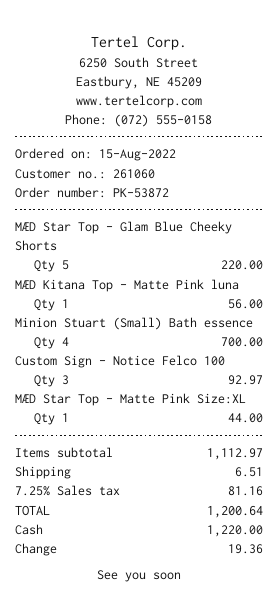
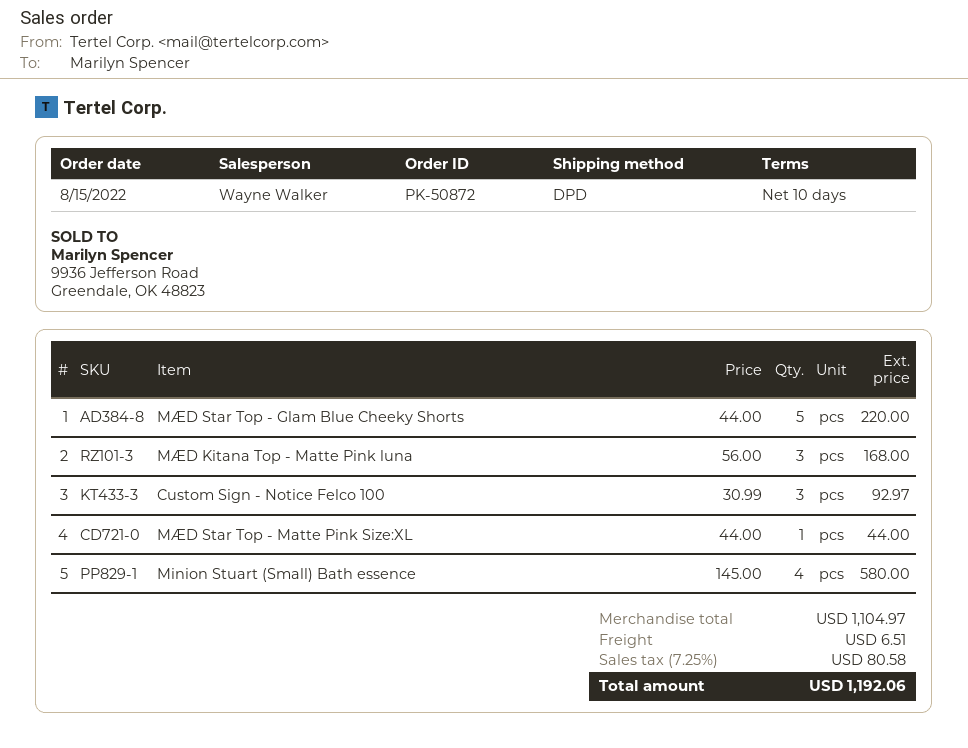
order number: PK-53872 -> PK-50872
MÆD Kitana Top - Matte Pink luna: 1 for 56.00 -> 3 for 168.00
Minion Stuart (Small) Bath essence: 4 for 700.00 -> 4 for 580.00
subtotal: 1112.97 -> 1104.97
tax: 7.25% = 81.16 -> 7.25% = 80.58
total: 1200.64 -> 1192.06

